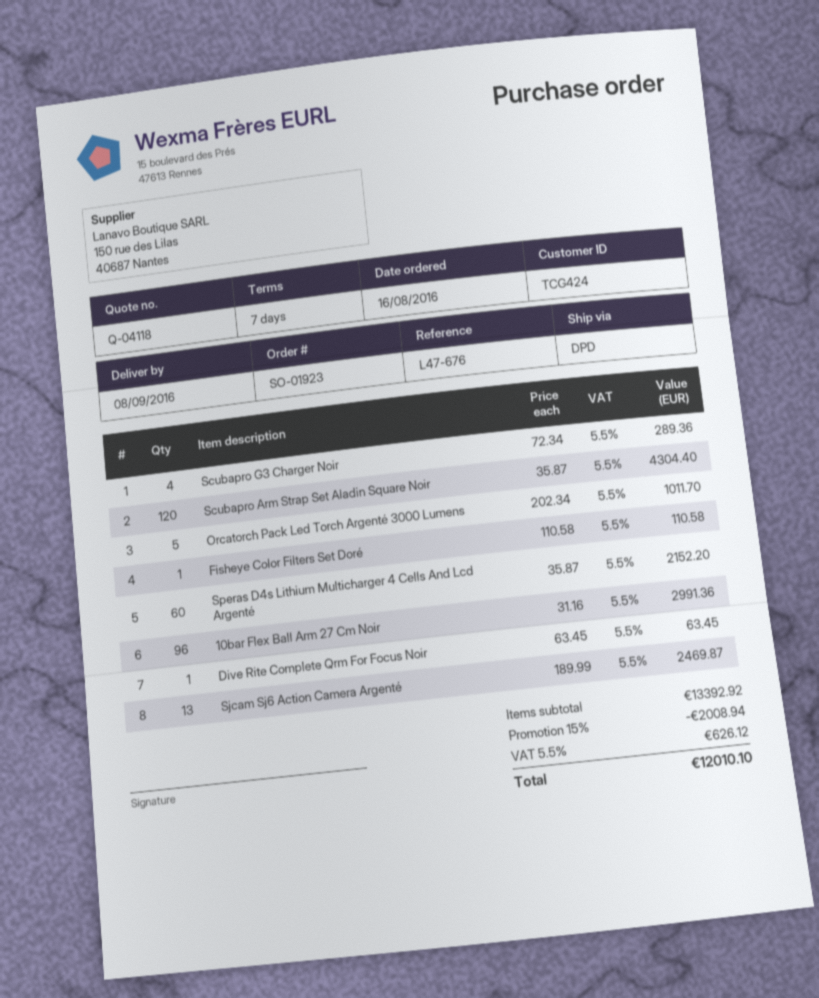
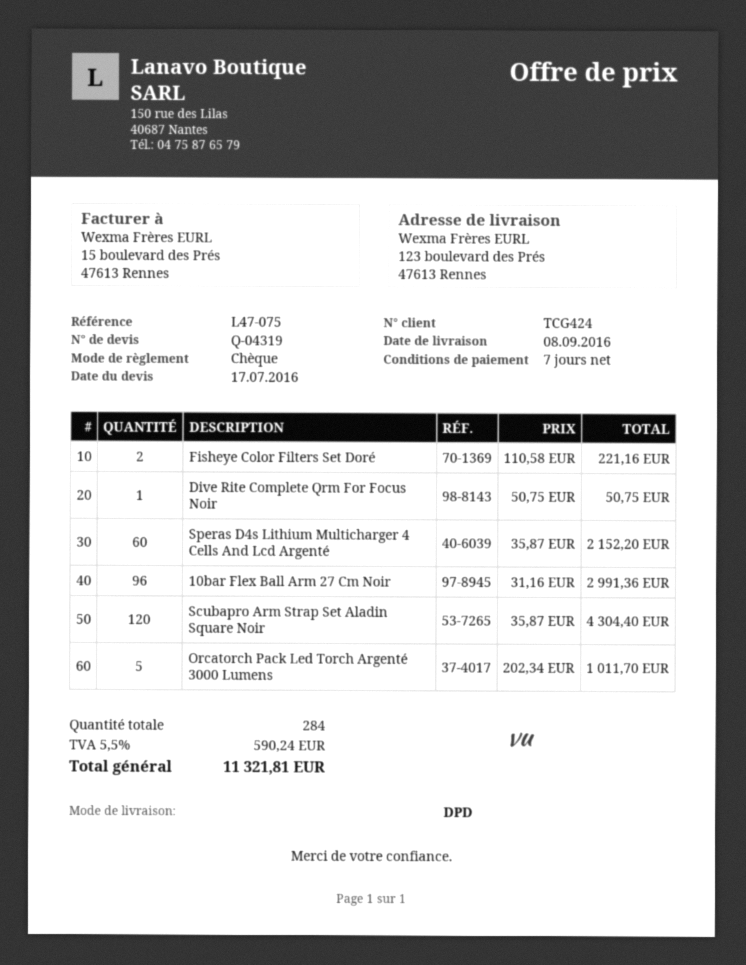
quote number: Q-04118 -> Q-04319
reference: L47-676 -> L47-075
Scubapro G3 Charger Noir: 4 x 72.34 = 289.36 -> none
Fisheye Color Filters Set Doré: 1 x 110.58 = 110.58 -> 2 x 110.58 = 221.16
Dive Rite Complete Qrm For Focus Noir: 1 x 63.45 = 63.45 -> 1 x 50.75 = 50.75
Sjcam Sj6 Action Camera Argenté: 13 x 189.99 = 2469.87 -> none
discount: 15% = 2008.94 -> none
tax: 5.5% = 626.12 -> 5.5% = 590.24
total: 12010.10 -> 11321.81

